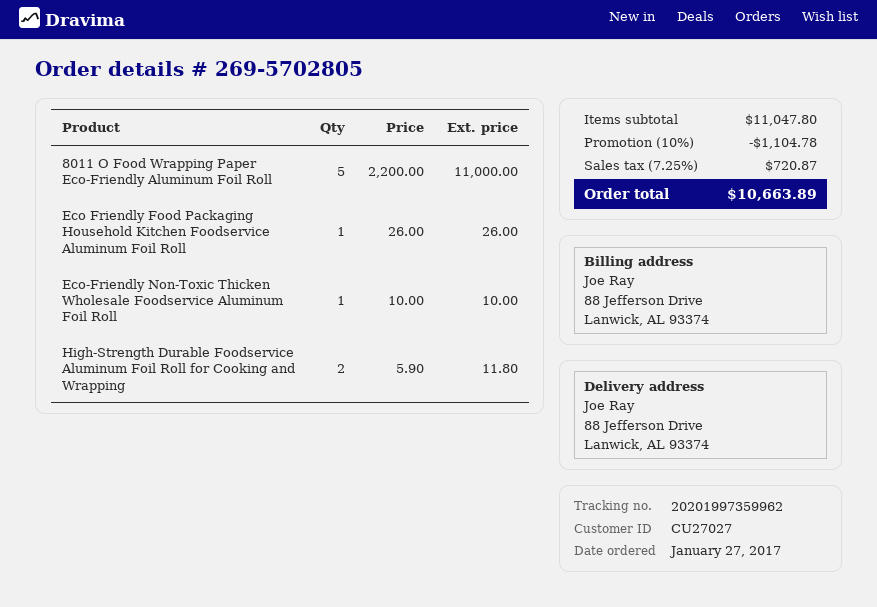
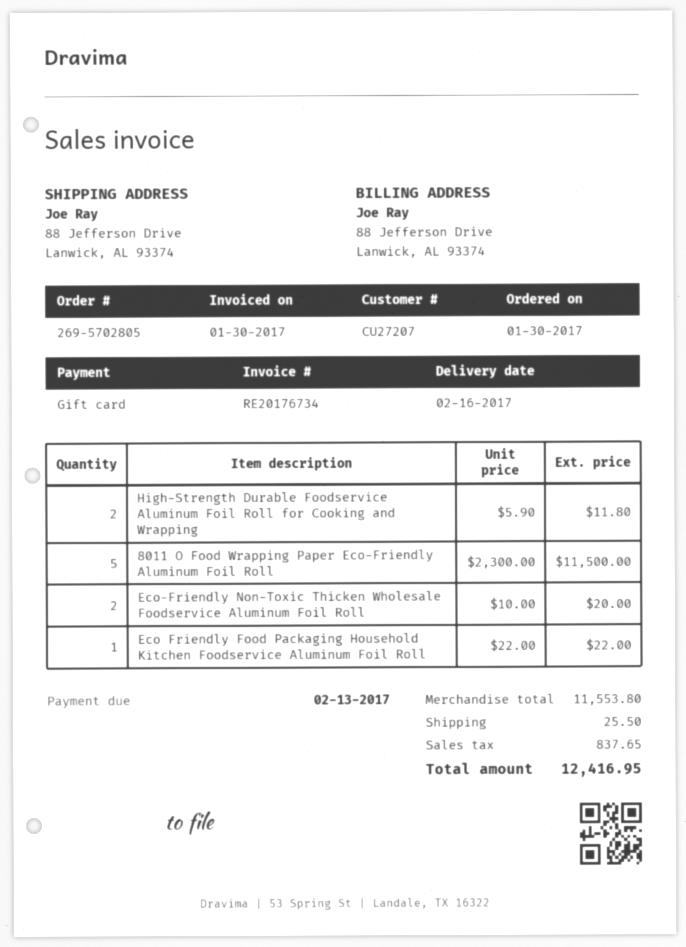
order date: 2017-01-27 -> 2017-01-30
customer number: CU27027 -> CU27207
8011 O Food Wrapping Paper Eco-Friendly Aluminum Foil Roll: 5 x 2200.00 = 11000.00 -> 5 x 2300.00 = 11500.00
Eco Friendly Food Packaging Household Kitchen Foodservice Aluminum Foil Roll: 1 x 26.00 = 26.00 -> 1 x 22.00 = 22.00
Eco-Friendly Non-Toxic Thicken Wholesale Foodservice Aluminum Foil Roll: 1 x 10.00 = 10.00 -> 2 x 10.00 = 20.00
subtotal: 11047.80 -> 11553.80
discount: 10% = 1104.78 -> none
shipping: none -> 25.50
tax: 720.87 -> 837.65
total: 10663.89 -> 12416.95

